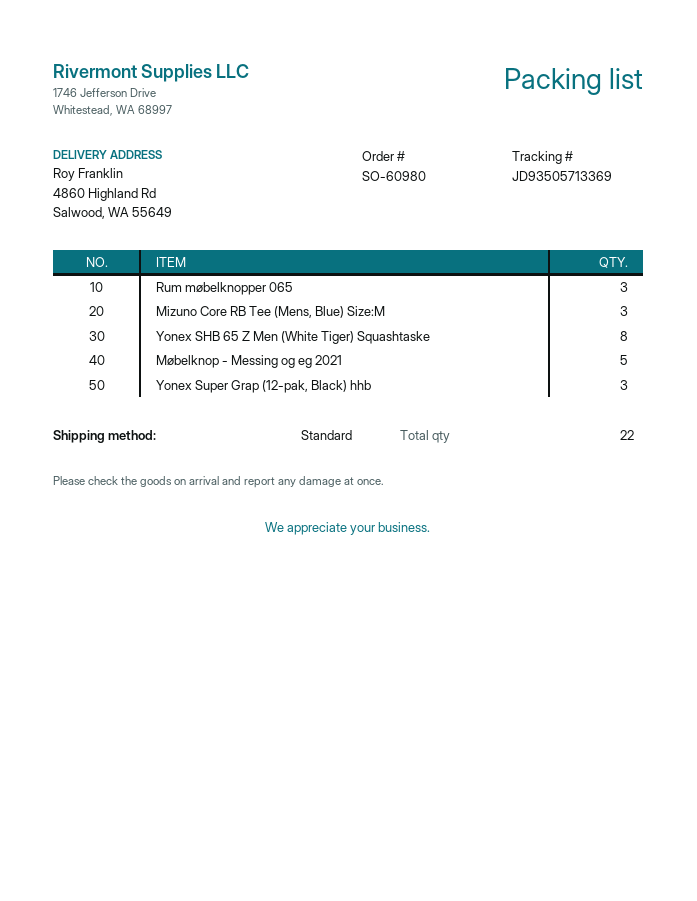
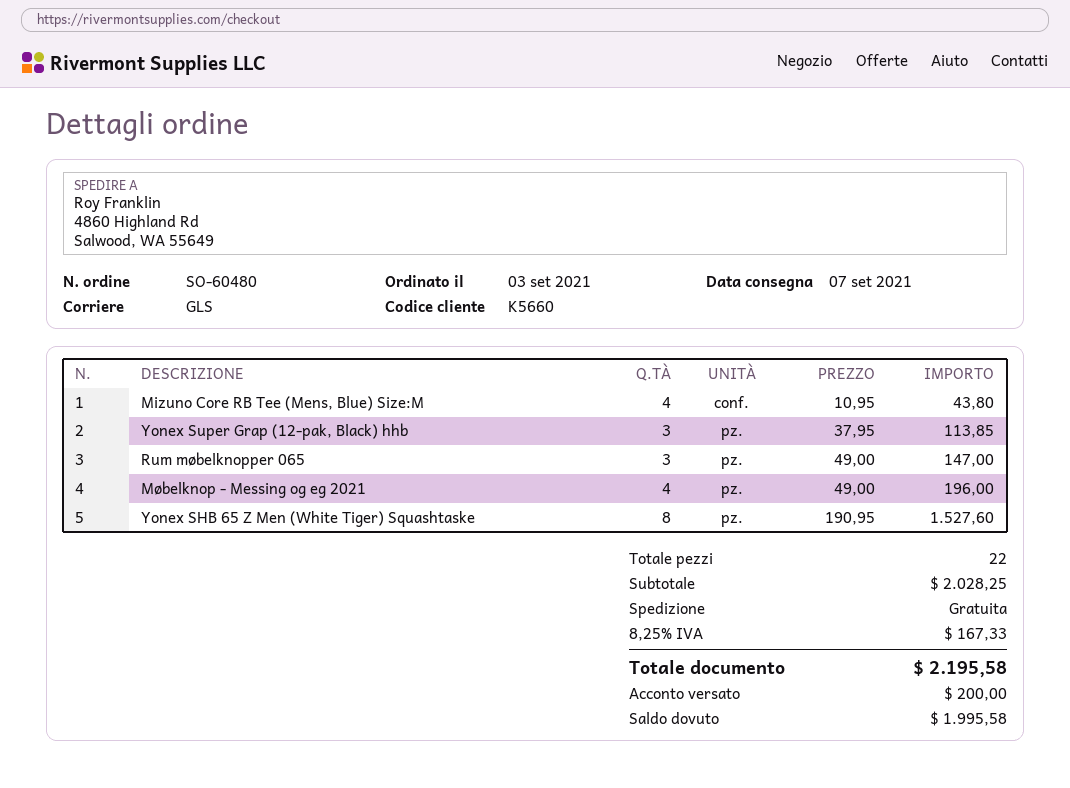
order number: SO-60980 -> SO-60480
shipping method: standard -> GLS
Mizuno Core RB Tee (Mens, Blue) Size:M: 3 -> 4
Møbelknop - Messing og eg 2021: 5 -> 4

